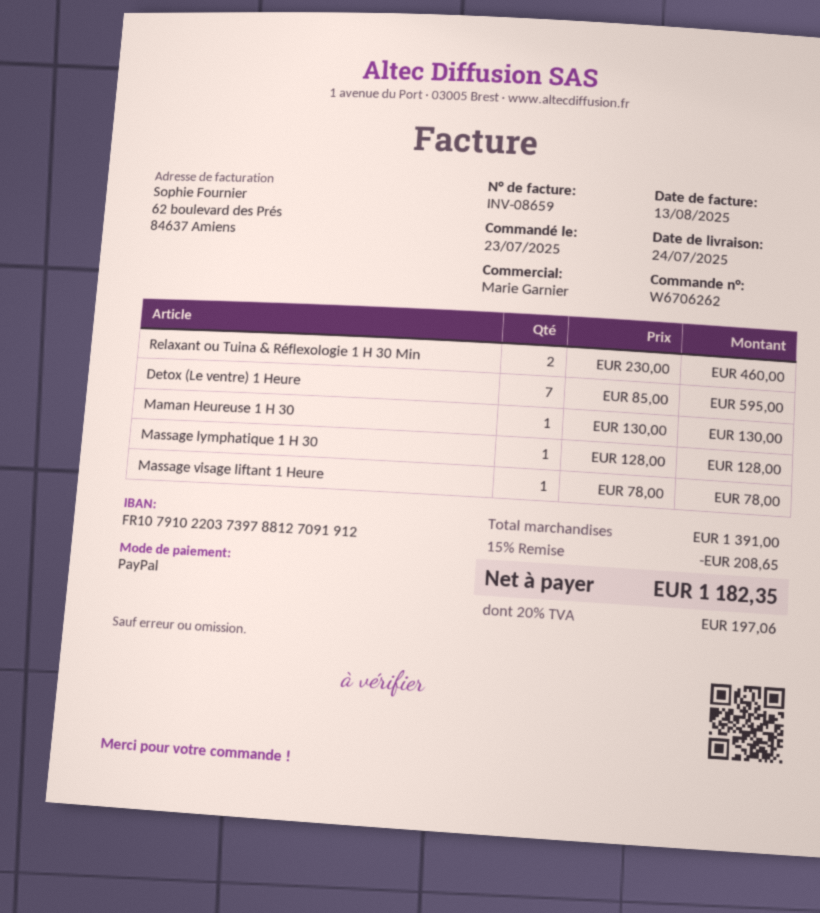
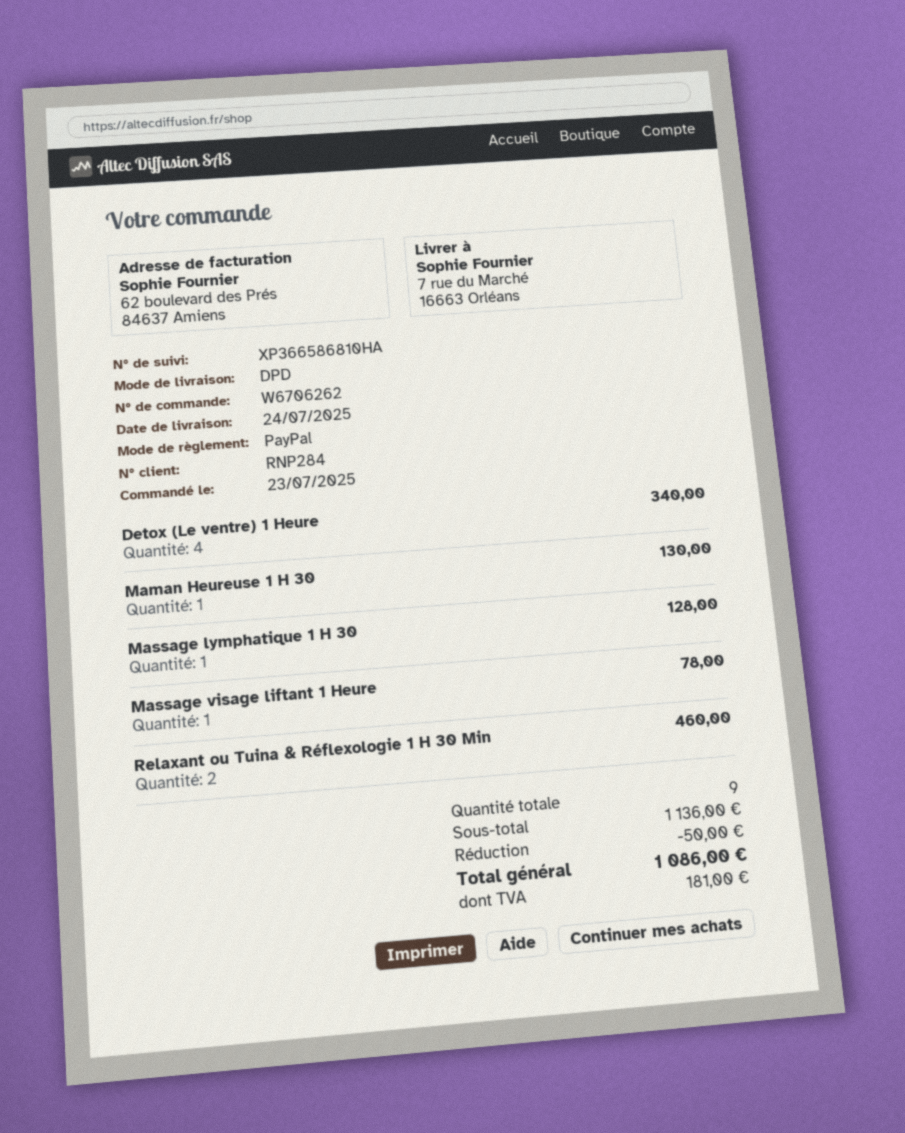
Detox (Le ventre) 1 Heure: 7 for 595.00 -> 4 for 340.00
subtotal: 1391.00 -> 1136.00
discount: 208.65 -> 50.00
tax: 197.06 -> 181.00
total: 1182.35 -> 1086.00

